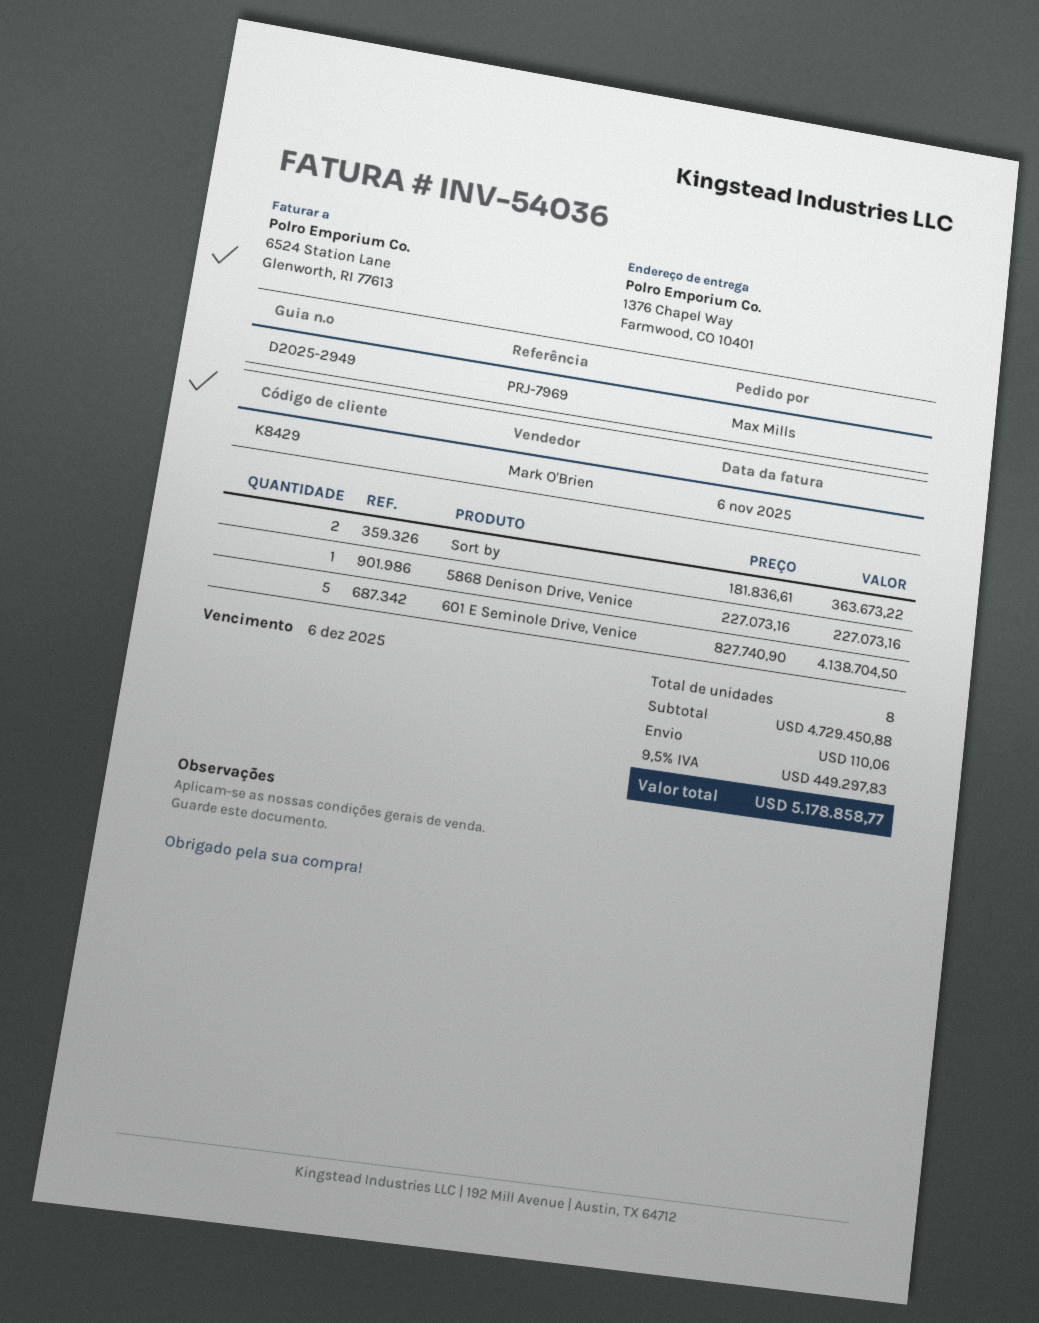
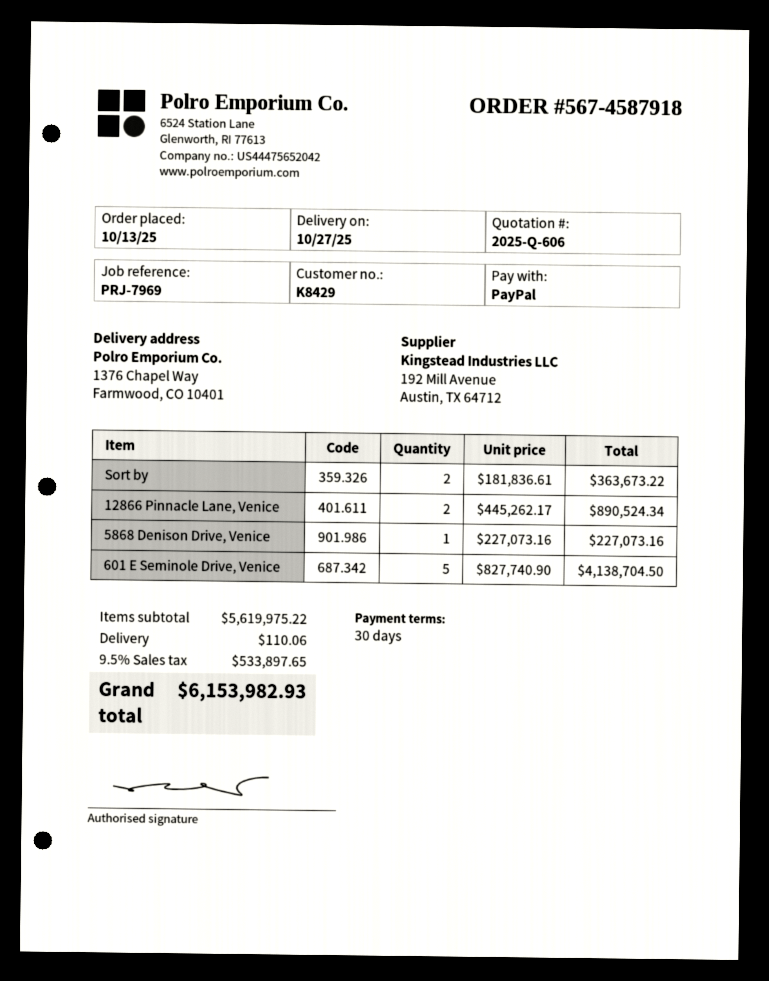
12866 Pinnacle Lane, Venice: none -> 2 x 445262.17 = 890524.34
subtotal: 4729450.88 -> 5619975.22
tax: 9.5% = 449297.83 -> 9.5% = 533897.65
total: 5178858.77 -> 6153982.93

